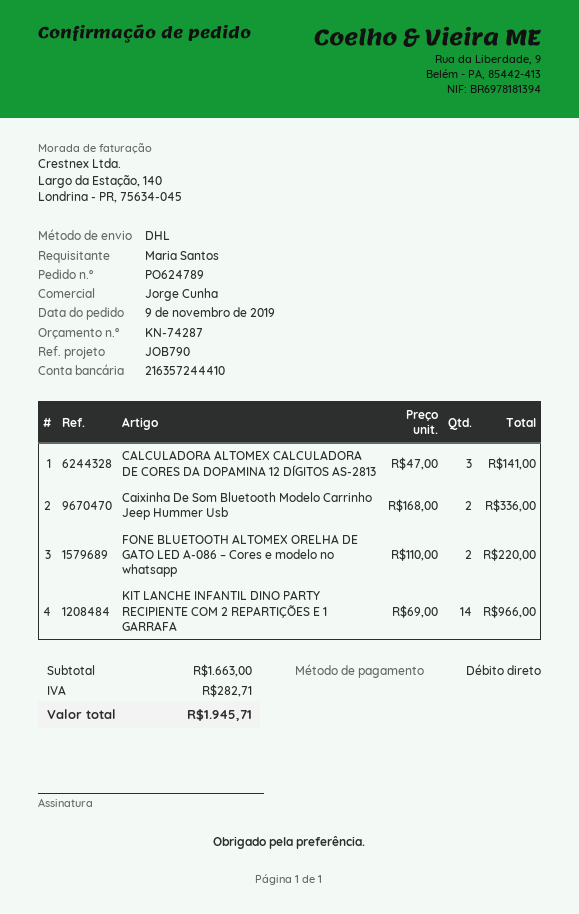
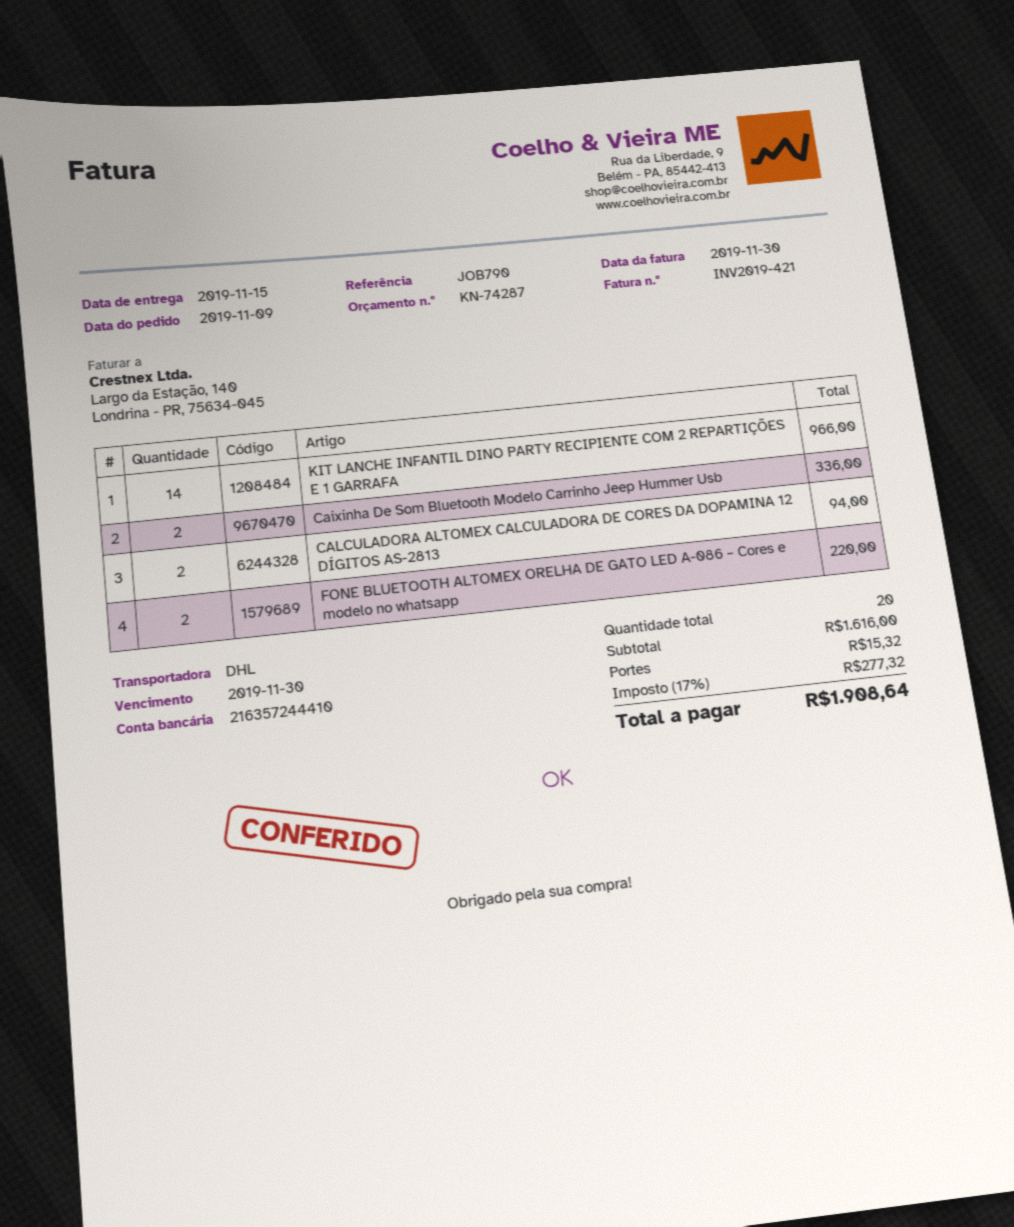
CALCULADORA ALTOMEX CALCULADORA DE CORES DA DOPAMINA 12 DÍGITOS AS-2813: 3 for 141.00 -> 2 for 94.00
subtotal: 1663.00 -> 1616.00
shipping: none -> 15.32
tax: 282.71 -> 277.32
total: 1945.71 -> 1908.64

